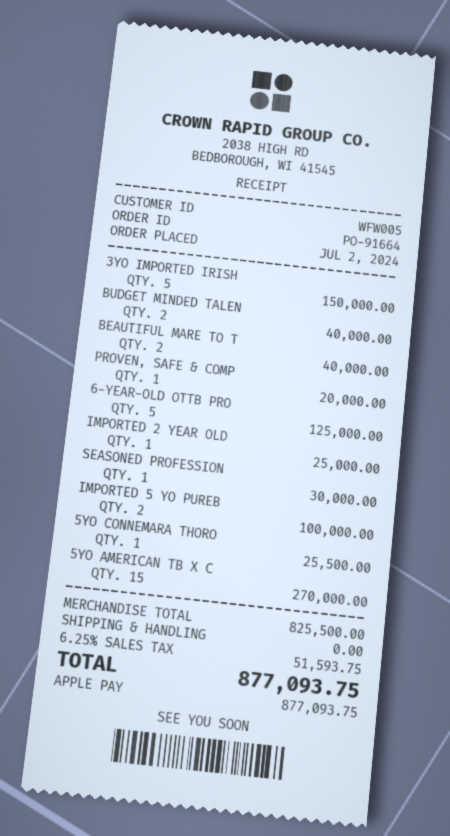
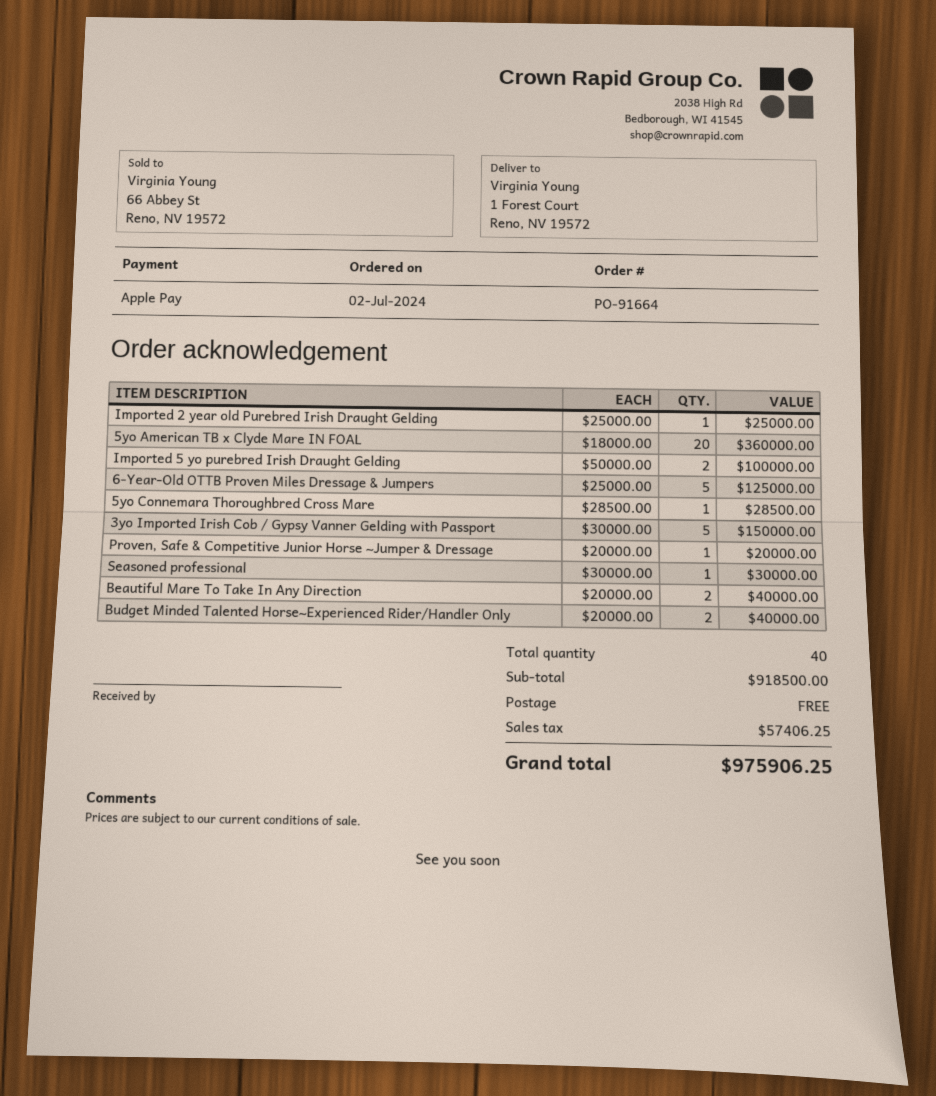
5YO CONNEMARA THORO: 1 for 25500.00 -> 1 for 28500.00
5YO AMERICAN TB X C: 15 for 270000.00 -> 20 for 360000.00
subtotal: 825500.00 -> 918500.00
tax: 51593.75 -> 57406.25
total: 877093.75 -> 975906.25

